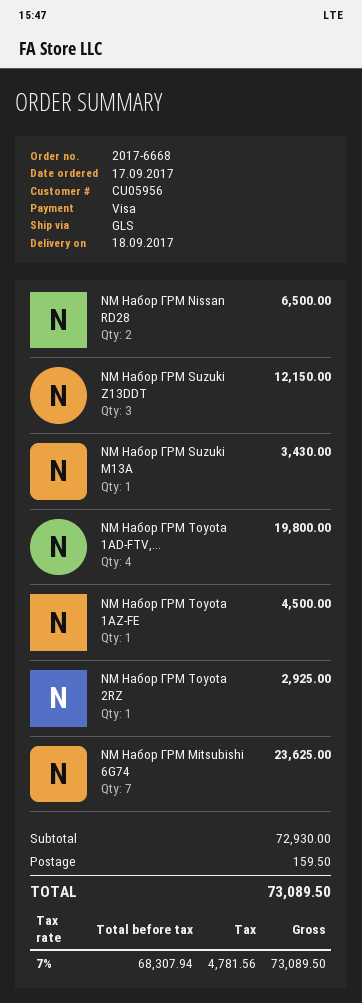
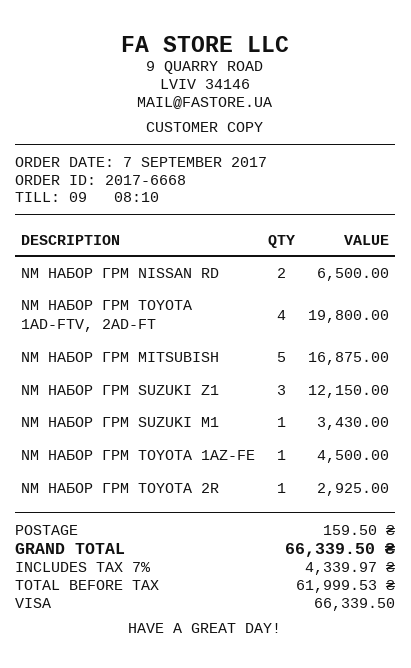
order date: 2017-09-17 -> 2017-09-07
NM Набор ГРМ Mitsubishi 6G74: 7 for 23625.00 -> 5 for 16875.00
net: 68307.94 -> 61999.53
tax: 7% = 4781.56 -> 7% = 4339.97
total: 73089.50 -> 66339.50

